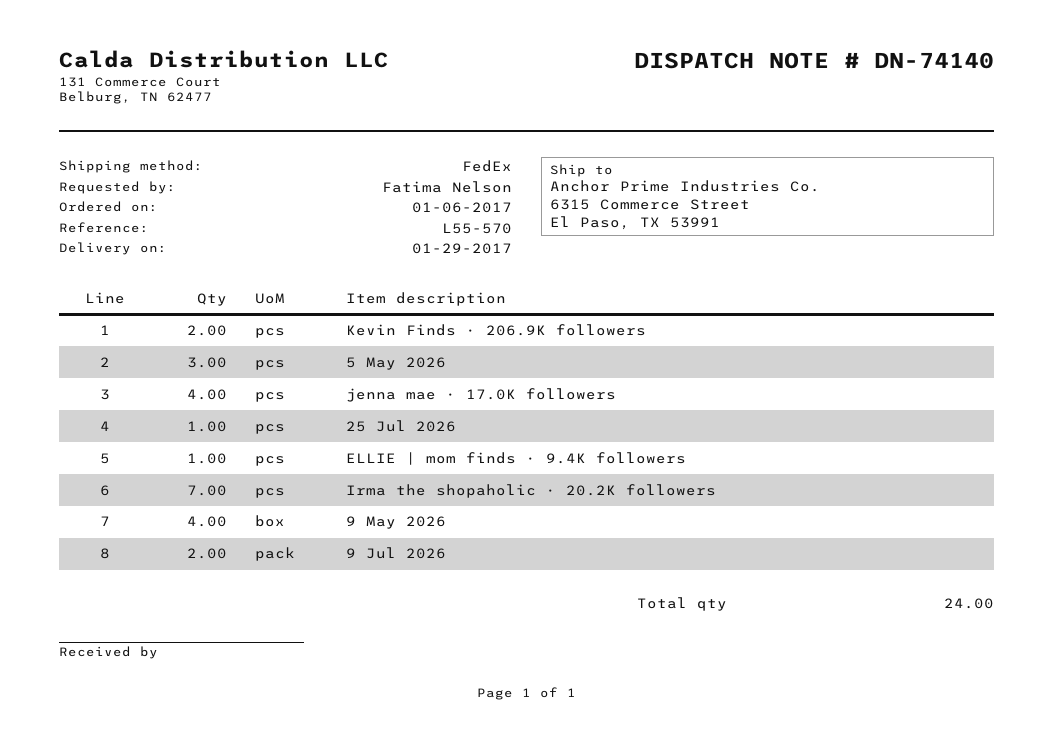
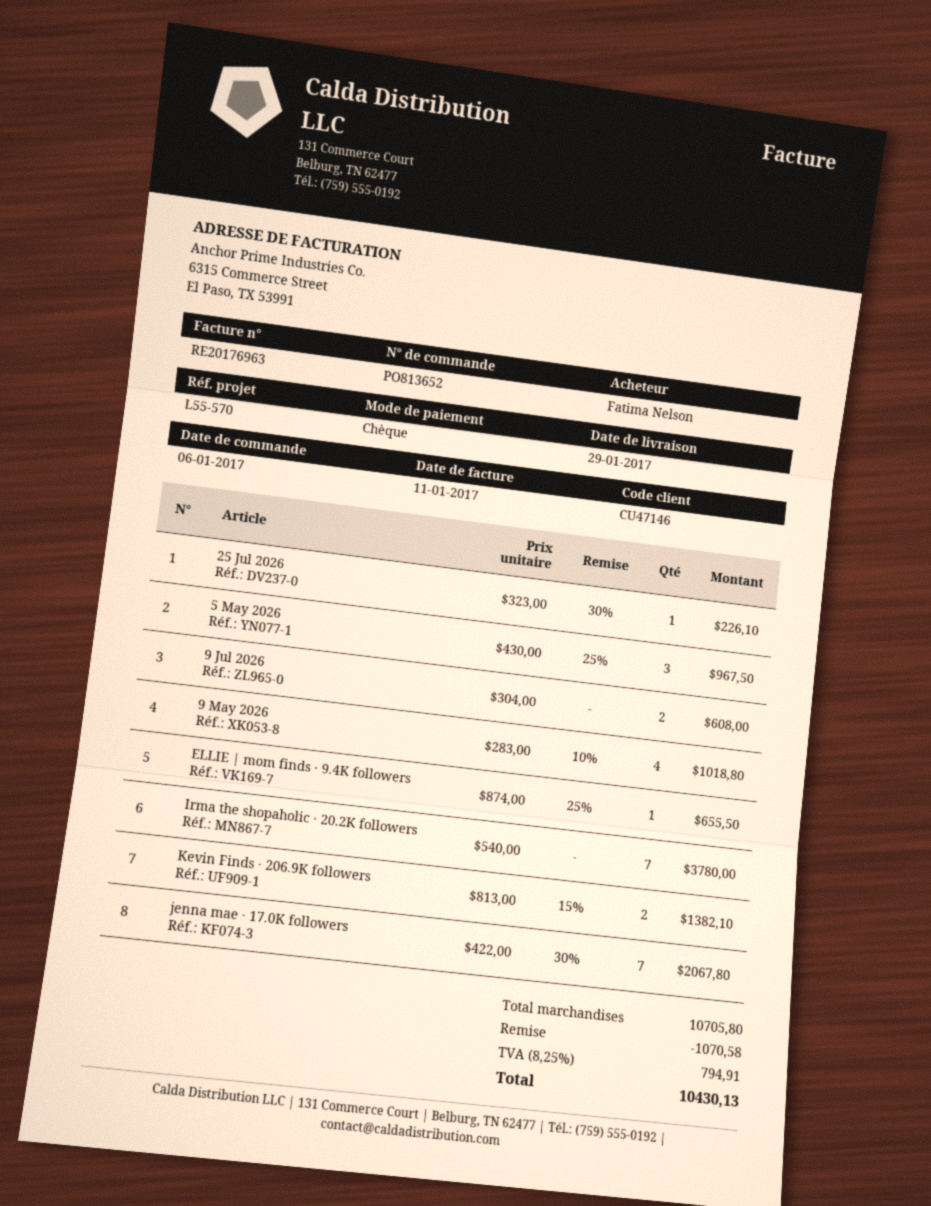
jenna mae · 17.0K followers: 4 -> 7

